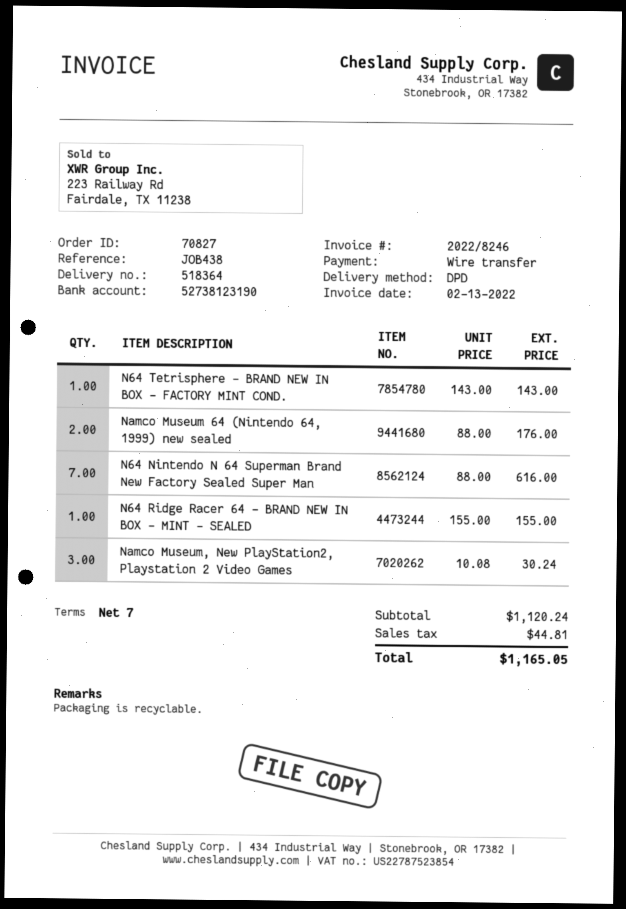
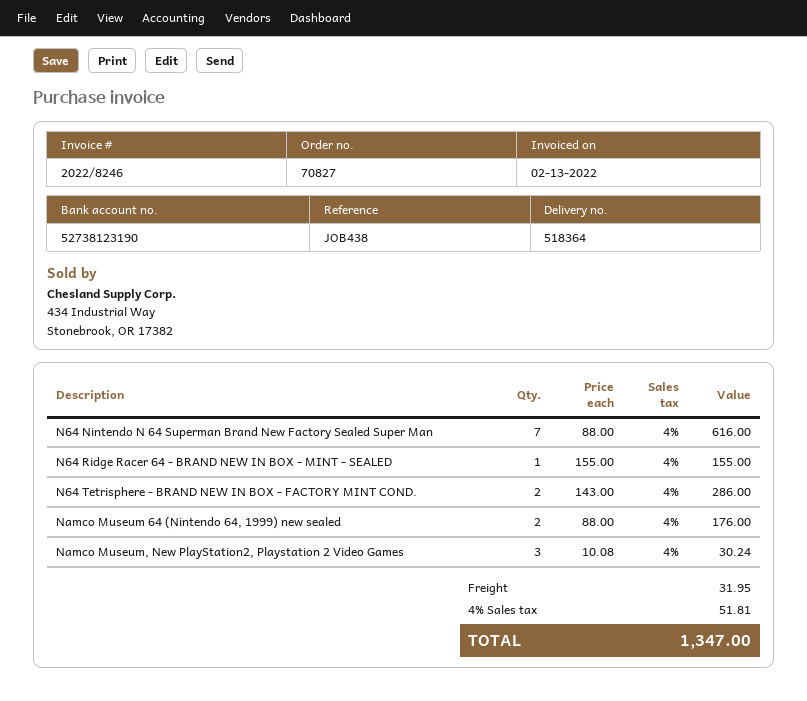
N64 Tetrisphere - BRAND NEW IN BOX - FACTORY MINT COND.: 1 x 143.00 = 143.00 -> 2 x 143.00 = 286.00
shipping: none -> 31.95
tax: 44.81 -> 51.81
total: 1165.05 -> 1347.00

